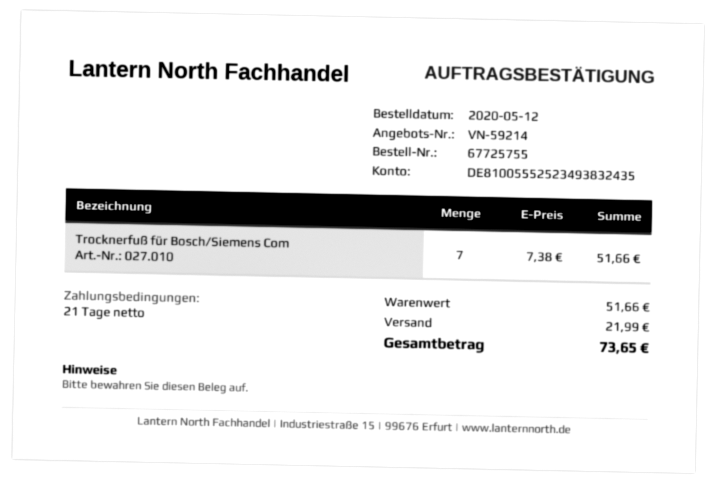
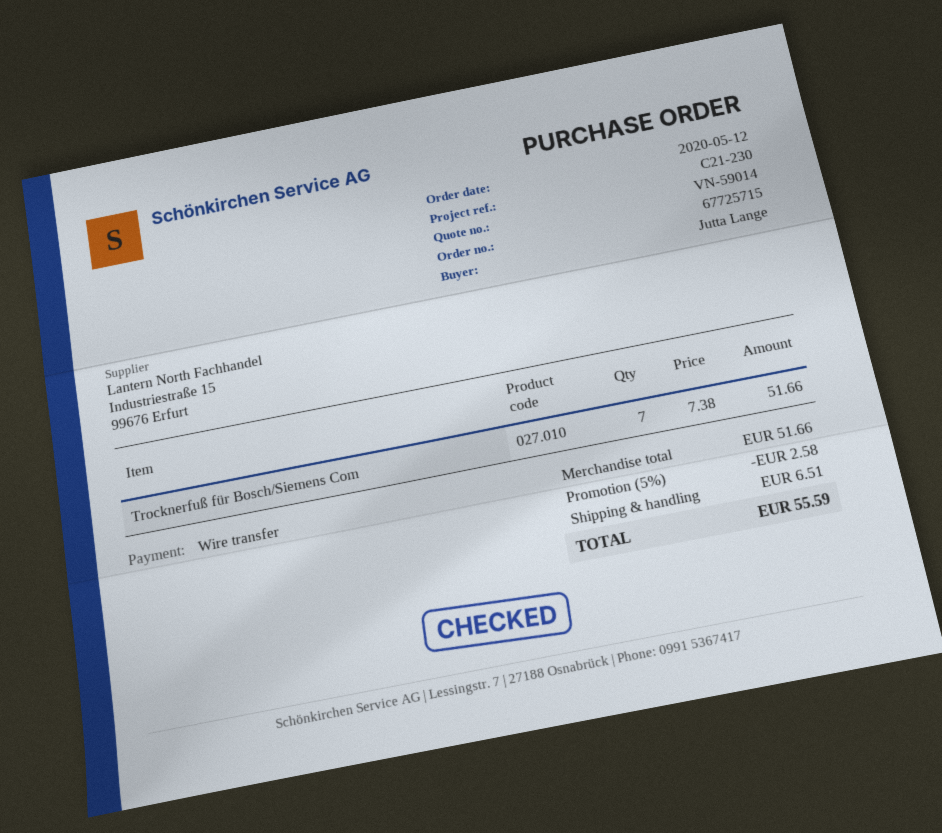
quote number: VN-59214 -> VN-59014
order number: 67725755 -> 67725715
discount: none -> 5% = 2.58
shipping: 21.99 -> 6.51
total: 73.65 -> 55.59

